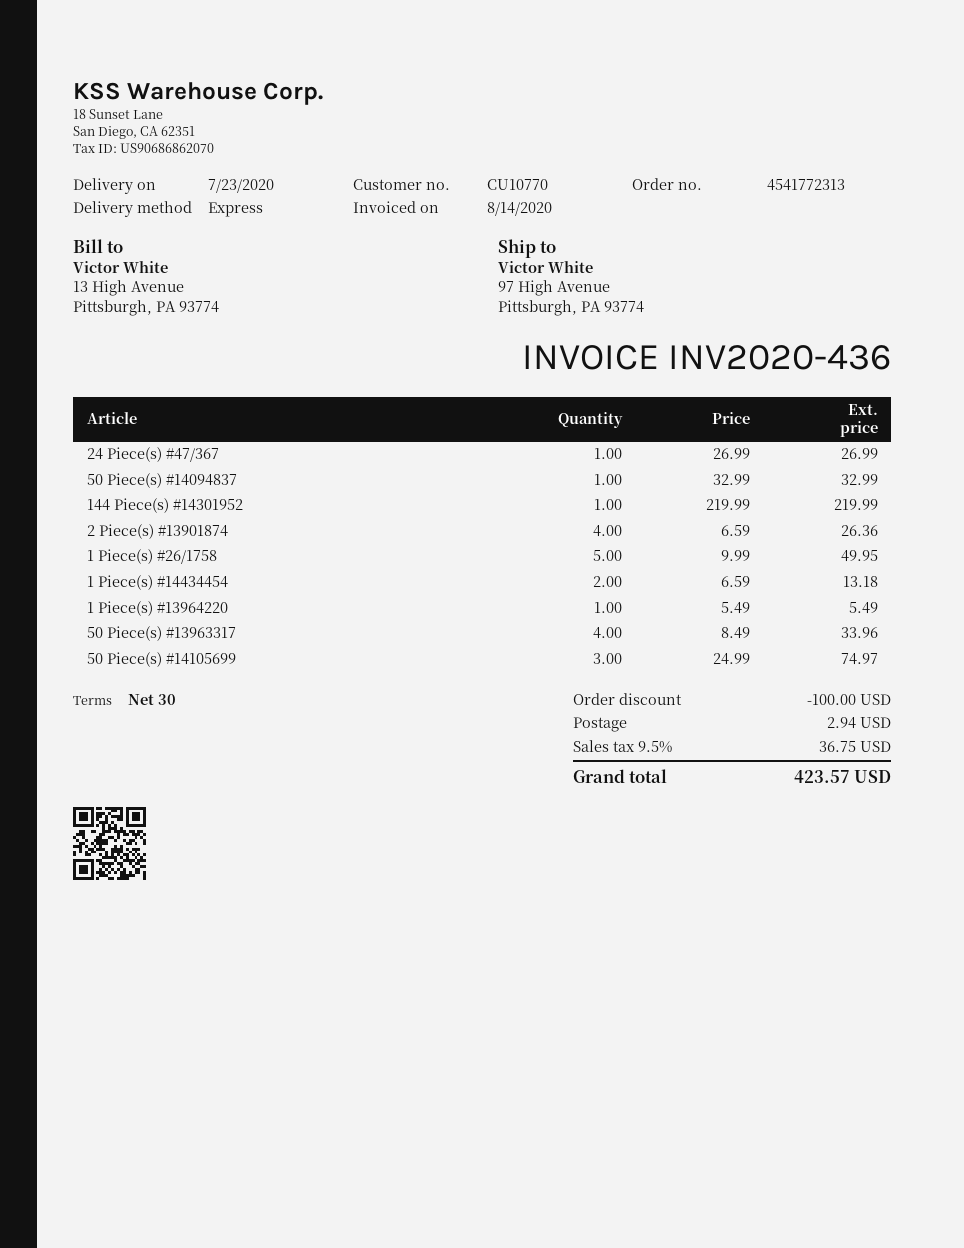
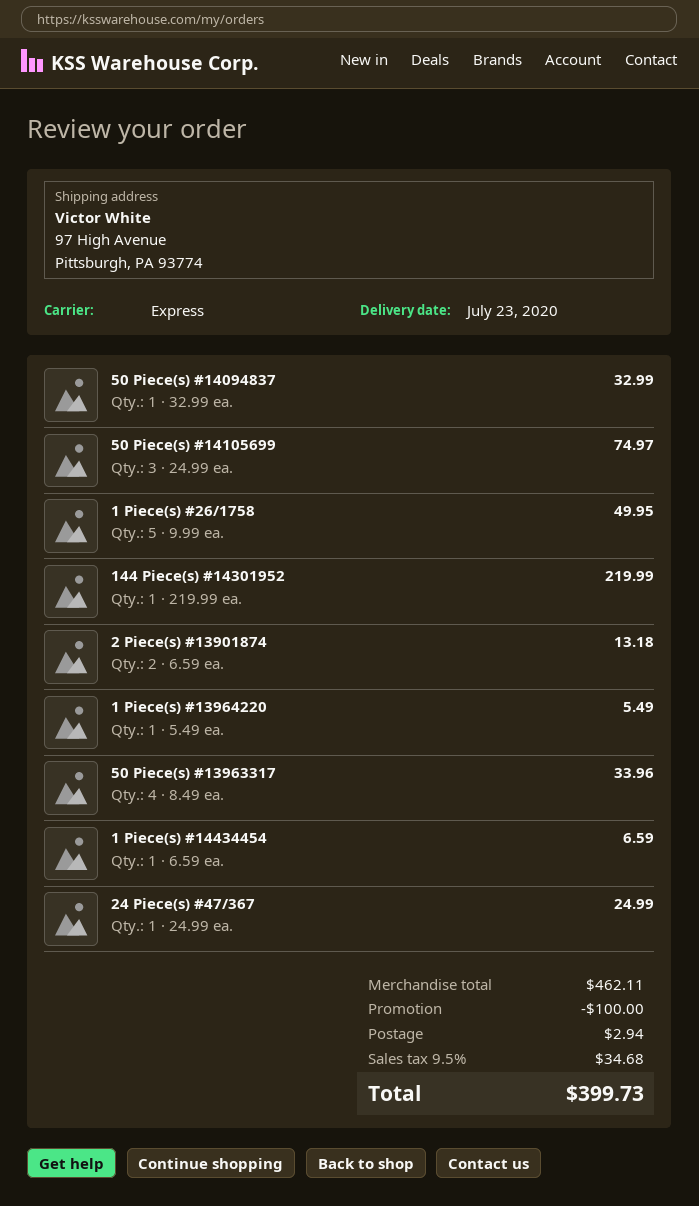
24 Piece(s) #47/367: 1 x 26.99 = 26.99 -> 1 x 24.99 = 24.99
2 Piece(s) #13901874: 4 x 6.59 = 26.36 -> 2 x 6.59 = 13.18
1 Piece(s) #14434454: 2 x 6.59 = 13.18 -> 1 x 6.59 = 6.59
tax: 9.5% = 36.75 -> 9.5% = 34.68
total: 423.57 -> 399.73

